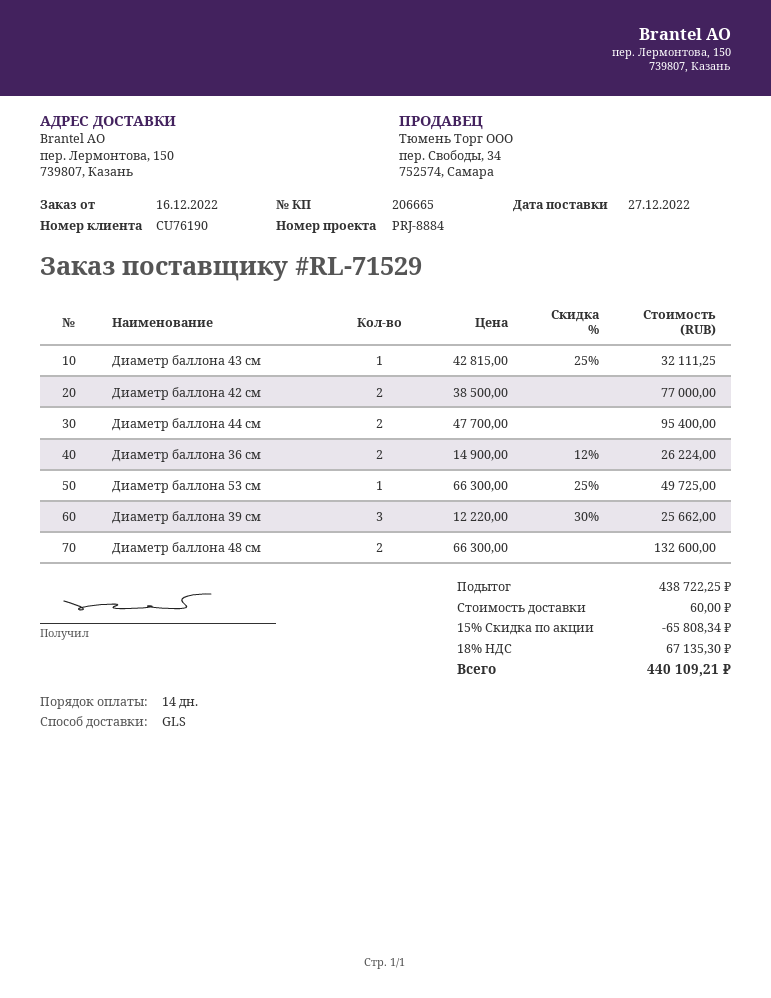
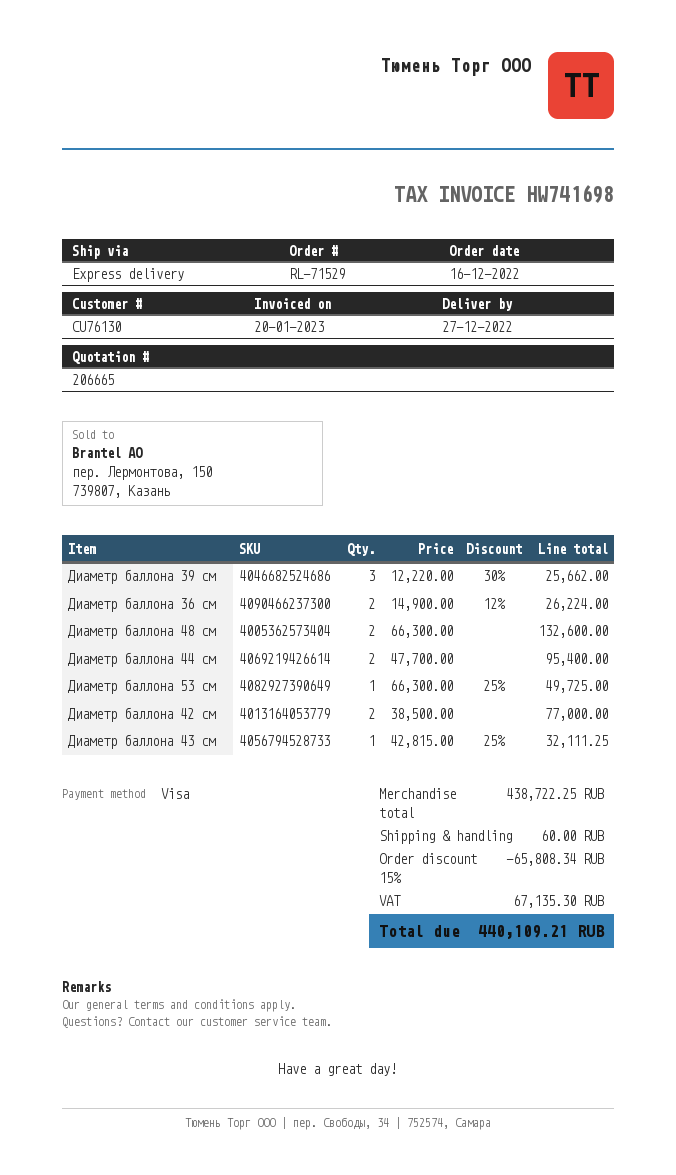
customer number: CU76190 -> CU76130
shipping method: GLS -> express

